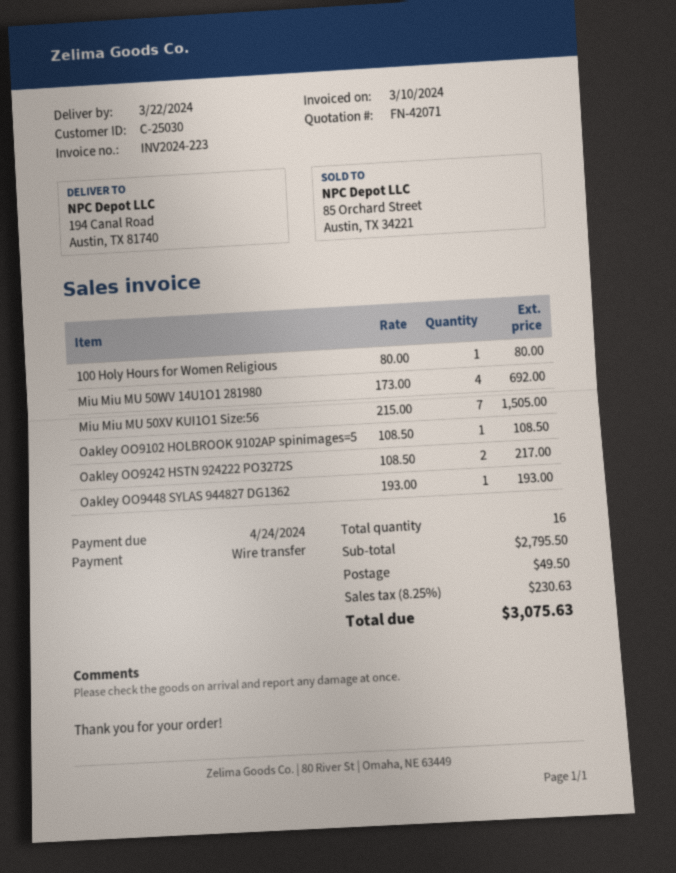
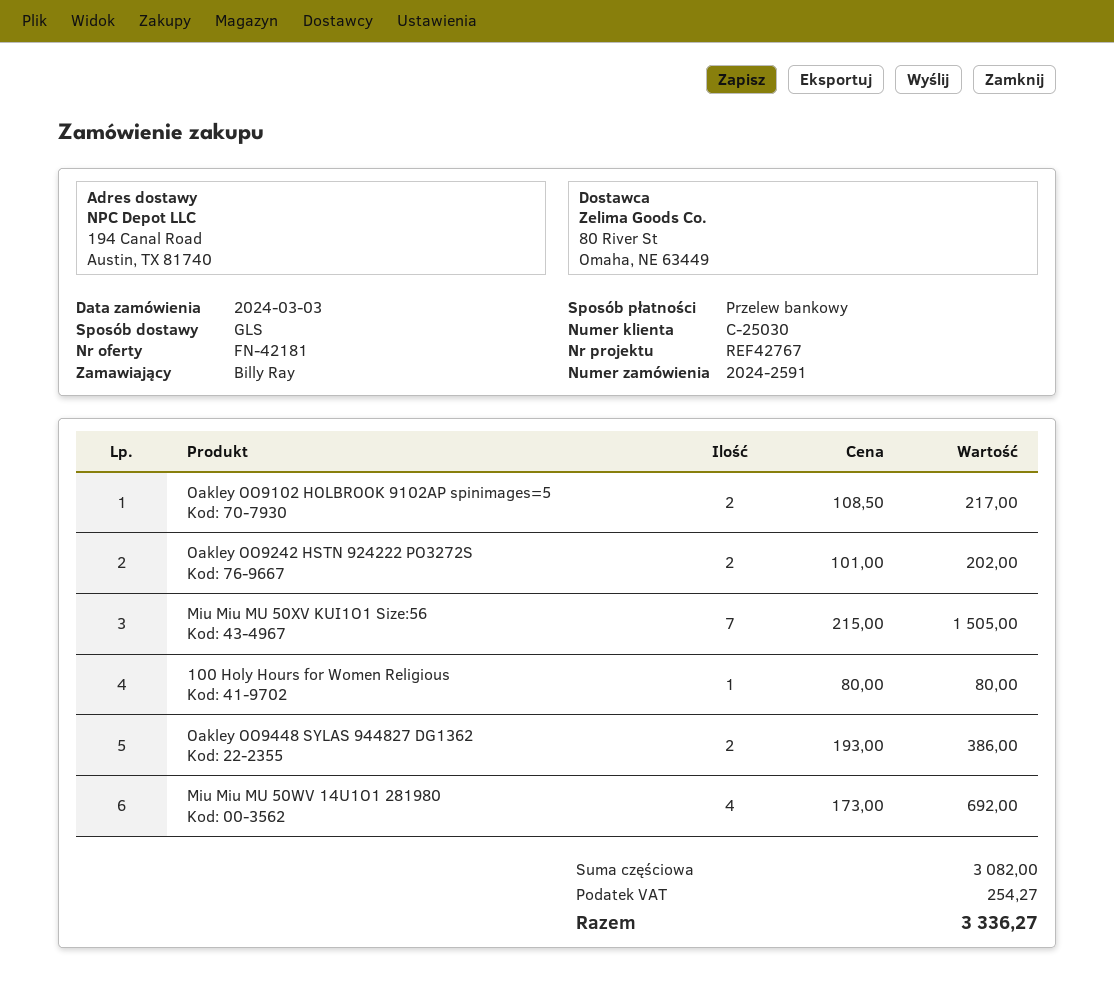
quote number: FN-42071 -> FN-42181
Oakley OO9102 HOLBROOK 9102AP spinimages=5: 1 x 108.50 = 108.50 -> 2 x 108.50 = 217.00
Oakley OO9242 HSTN 924222 PO3272S: 2 x 108.50 = 217.00 -> 2 x 101.00 = 202.00
Oakley OO9448 SYLAS 944827 DG1362: 1 x 193.00 = 193.00 -> 2 x 193.00 = 386.00
subtotal: 2795.50 -> 3082.00
shipping: 49.50 -> none
tax: 230.63 -> 254.27
total: 3075.63 -> 3336.27

